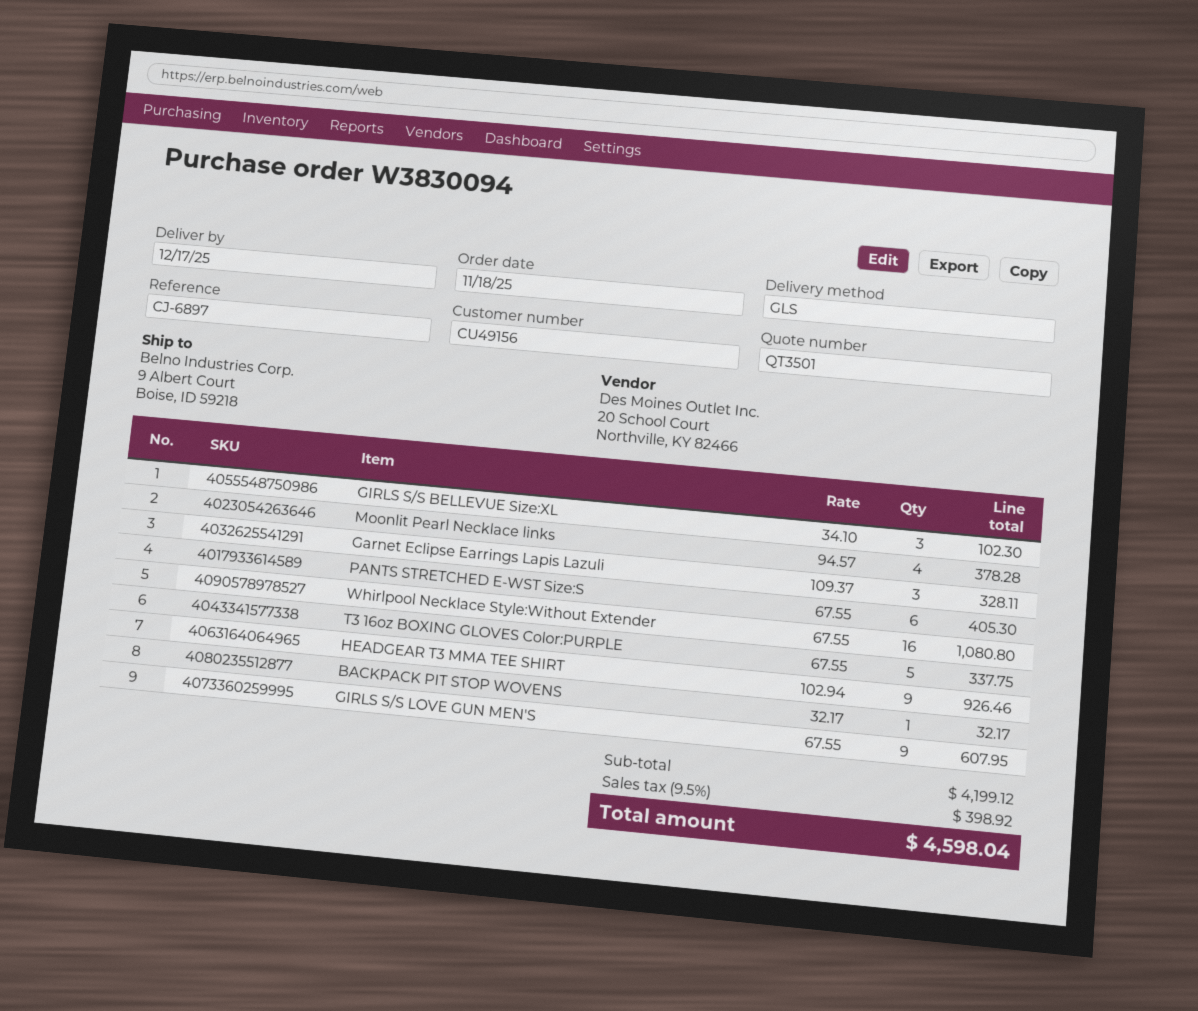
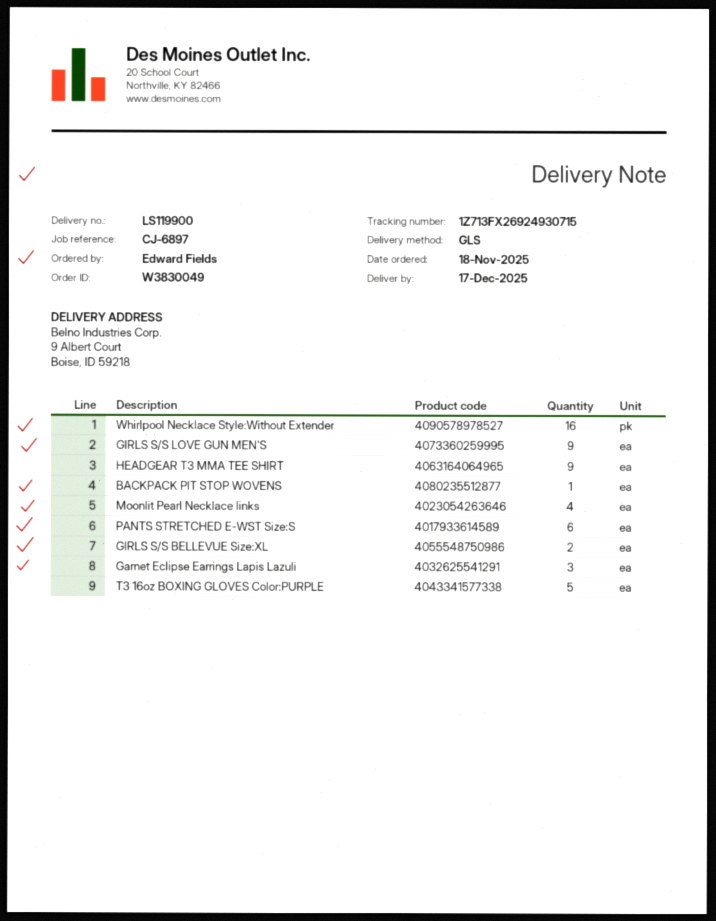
order number: W3830094 -> W3830049
GIRLS S/S BELLEVUE Size:XL: 3 -> 2

